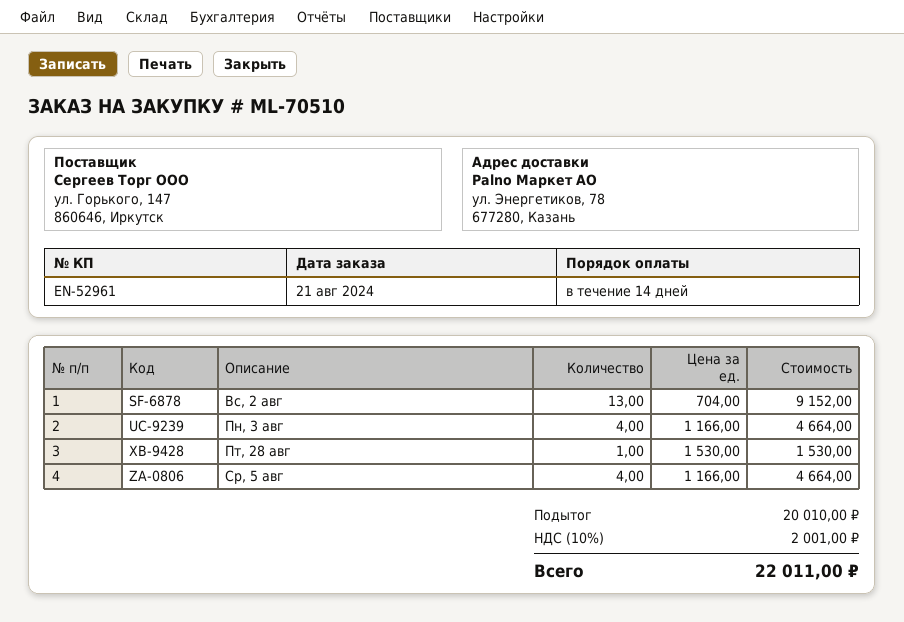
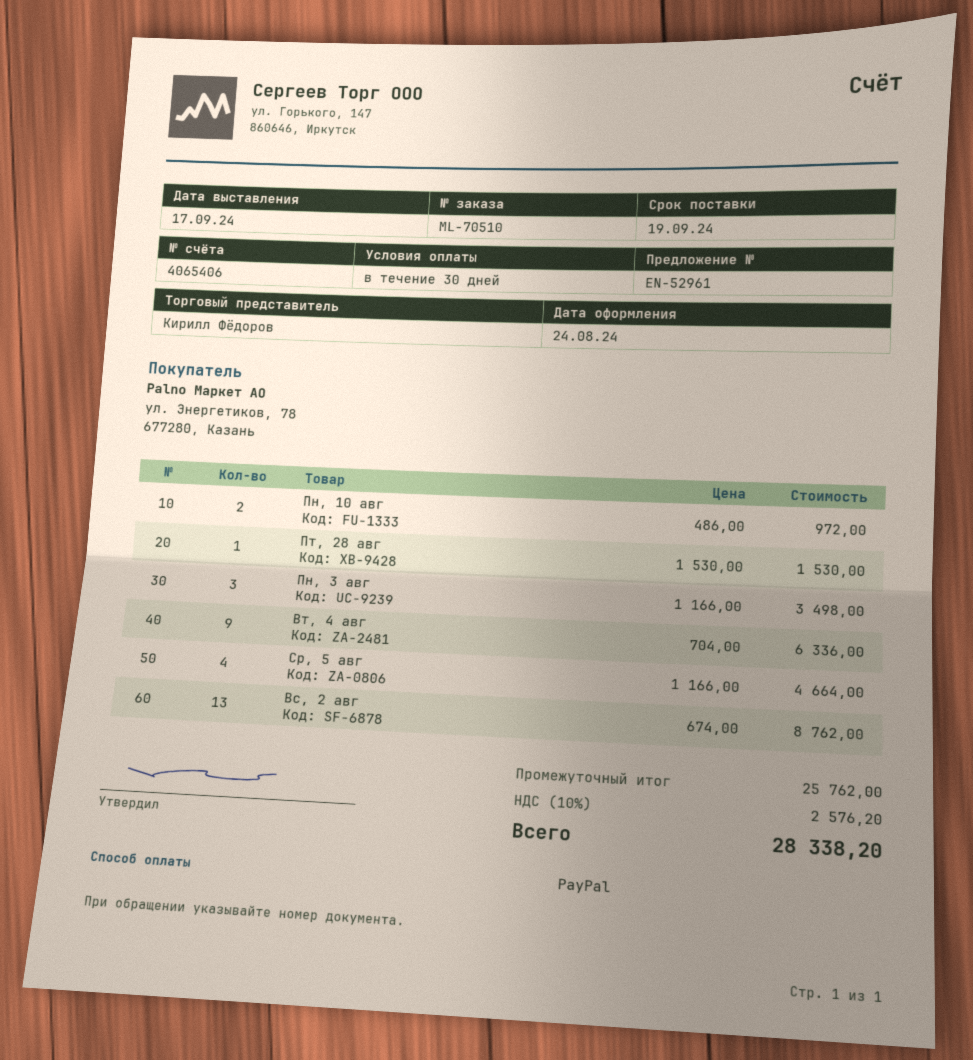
order date: 2024-08-21 -> 2024-08-24
payment terms: 14 days -> 30 days
Вс, 2 авг: 13 x 704.00 = 9152.00 -> 13 x 674.00 = 8762.00
Пн, 3 авг: 4 x 1166.00 = 4664.00 -> 3 x 1166.00 = 3498.00
Пн, 10 авг: none -> 2 x 486.00 = 972.00
Вт, 4 авг: none -> 9 x 704.00 = 6336.00
subtotal: 20010.00 -> 25762.00
tax: 10% = 2001.00 -> 10% = 2576.20
total: 22011.00 -> 28338.20

